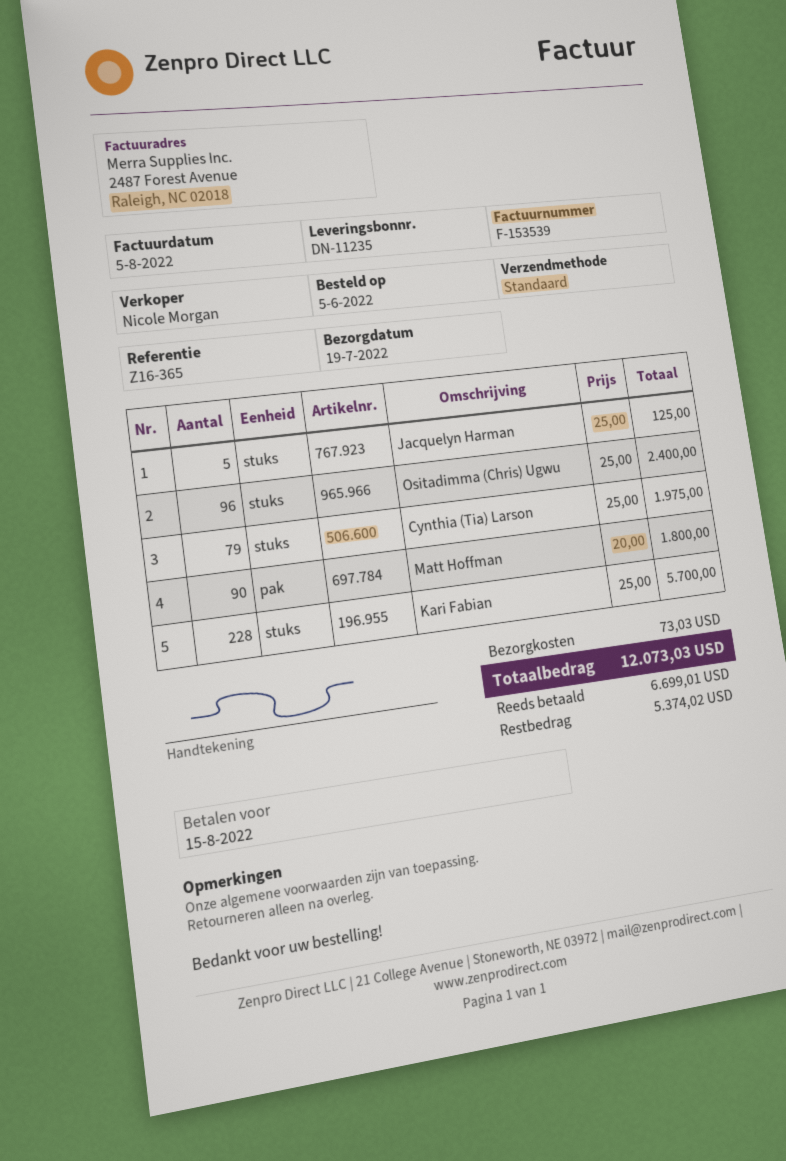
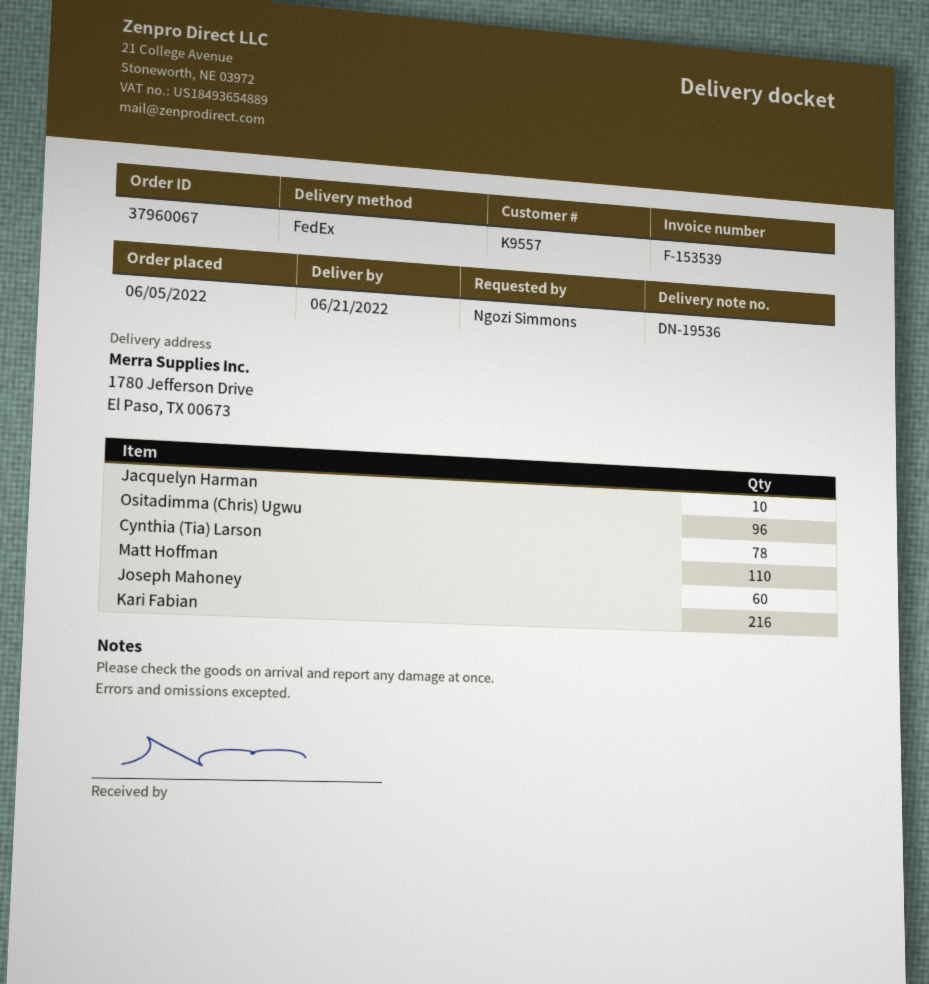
delivery note number: DN-11235 -> DN-19536
delivery date: 2022-07-19 -> 2022-06-21
shipping method: standard -> FedEx
Jacquelyn Harman: 5 -> 10
Cynthia (Tia) Larson: 79 -> 78
Matt Hoffman: 90 -> 110
Kari Fabian: 228 -> 216
Joseph Mahoney: none -> 60

